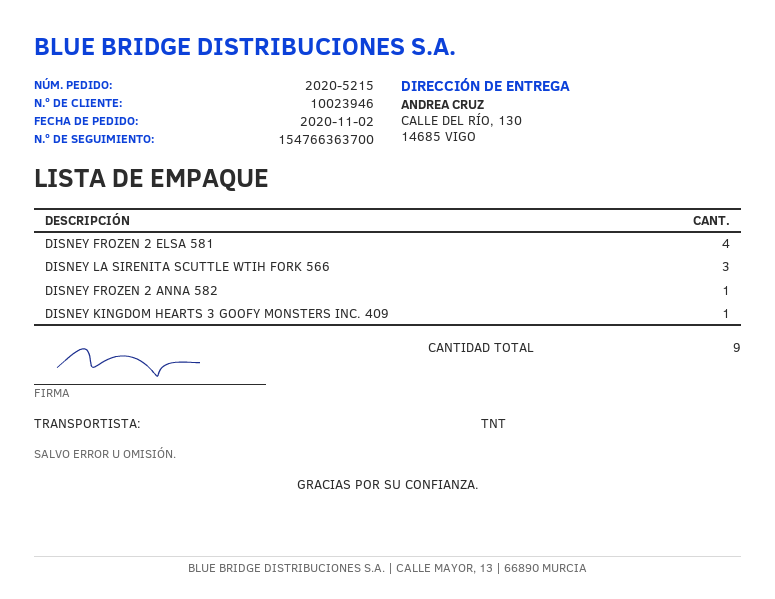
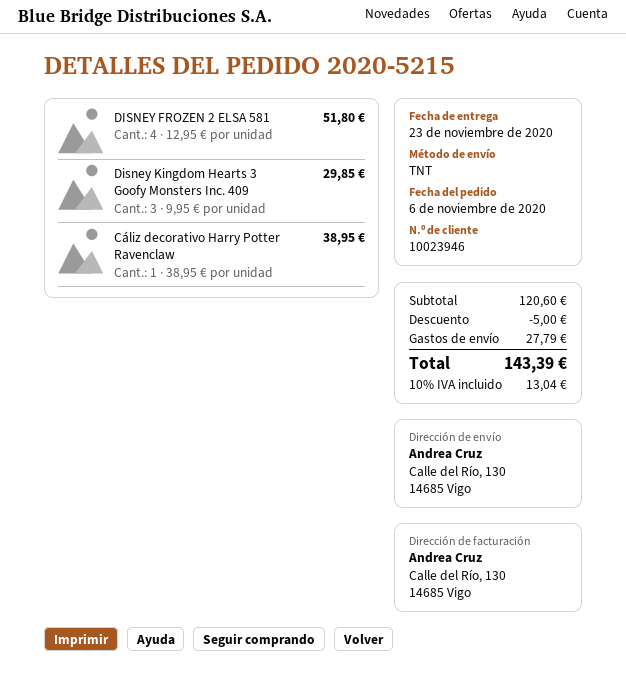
order date: 2020-11-02 -> 2020-11-06
DISNEY LA SIRENITA SCUTTLE WTIH FORK 566: 3 -> none
DISNEY FROZEN 2 ANNA 582: 1 -> none
DISNEY KINGDOM HEARTS 3 GOOFY MONSTERS INC. 409: 1 -> 3
Cáliz decorativo Harry Potter Ravenclaw: none -> 1

